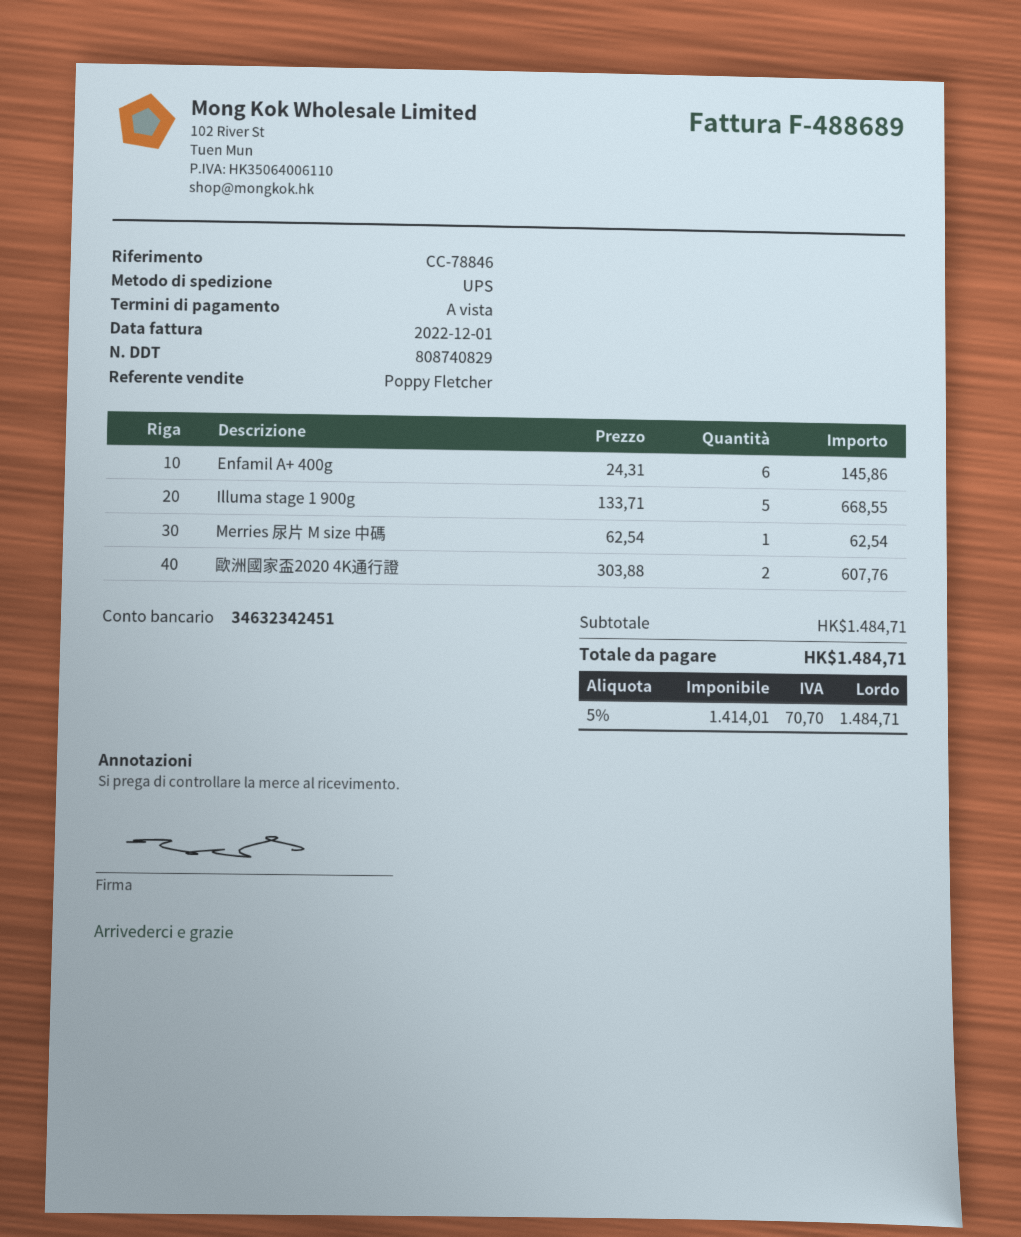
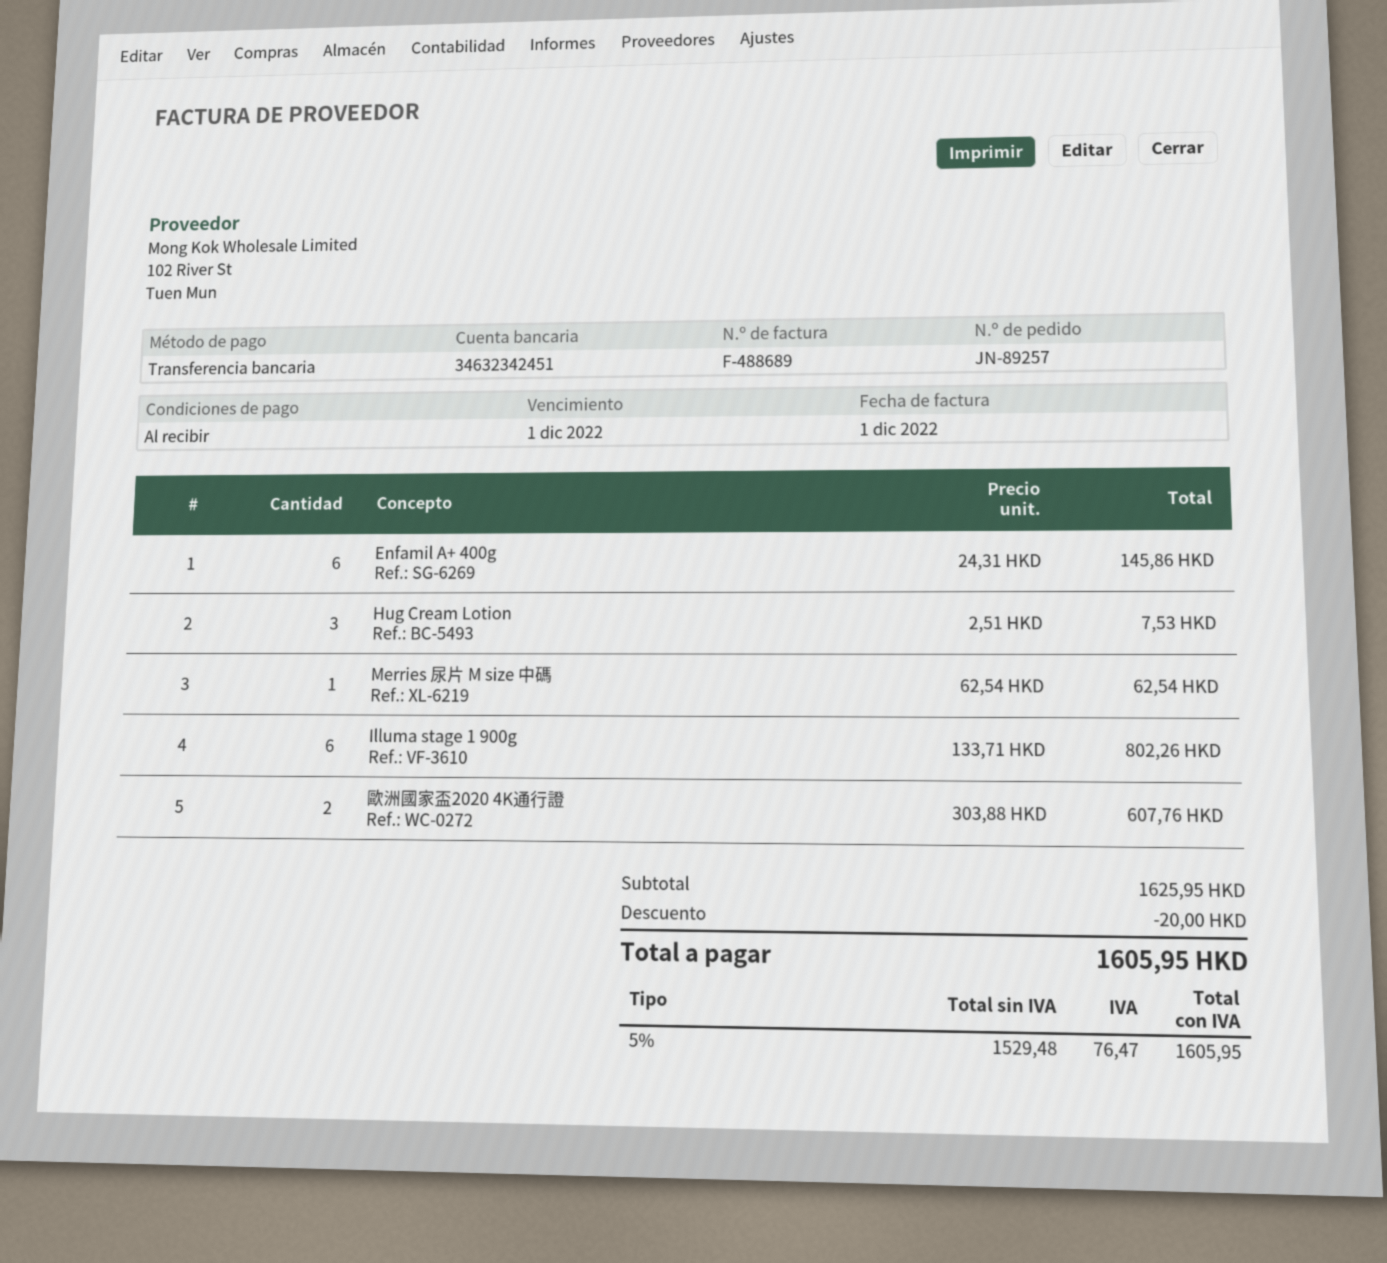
Illuma stage 1 900g: 5 x 133.71 = 668.55 -> 6 x 133.71 = 802.26
Hug Cream Lotion: none -> 3 x 2.51 = 7.53
subtotal: 1484.71 -> 1625.95
discount: none -> 20.00
net: 1414.01 -> 1529.48
tax: 5% = 70.70 -> 5% = 76.47
total: 1484.71 -> 1605.95

